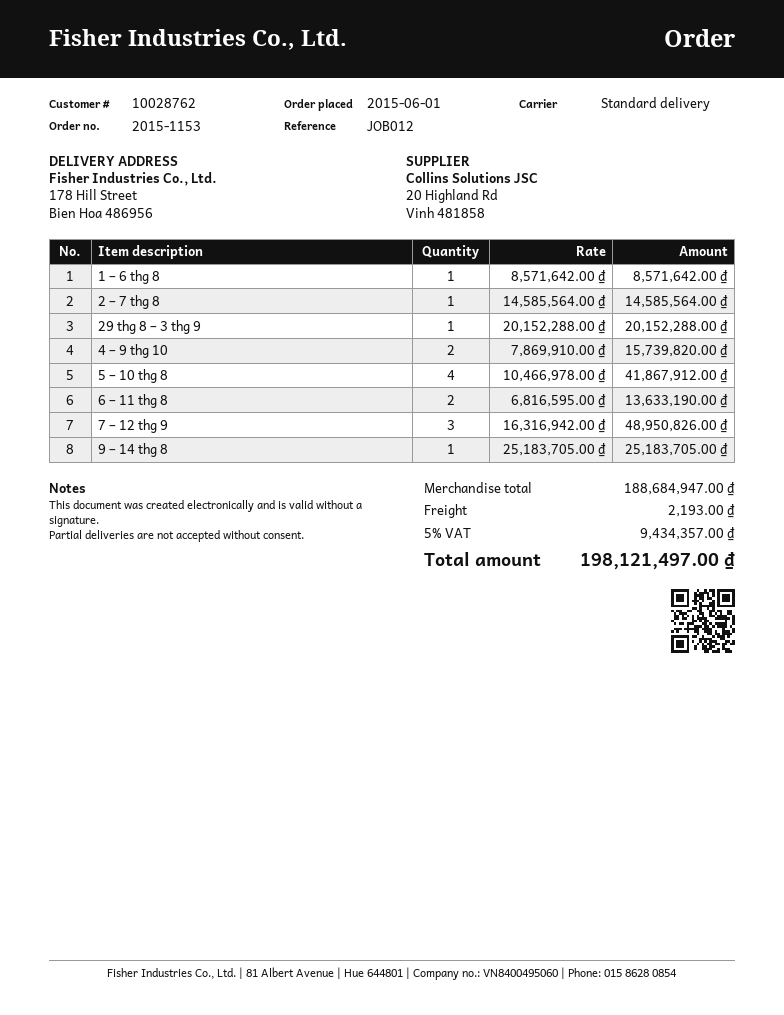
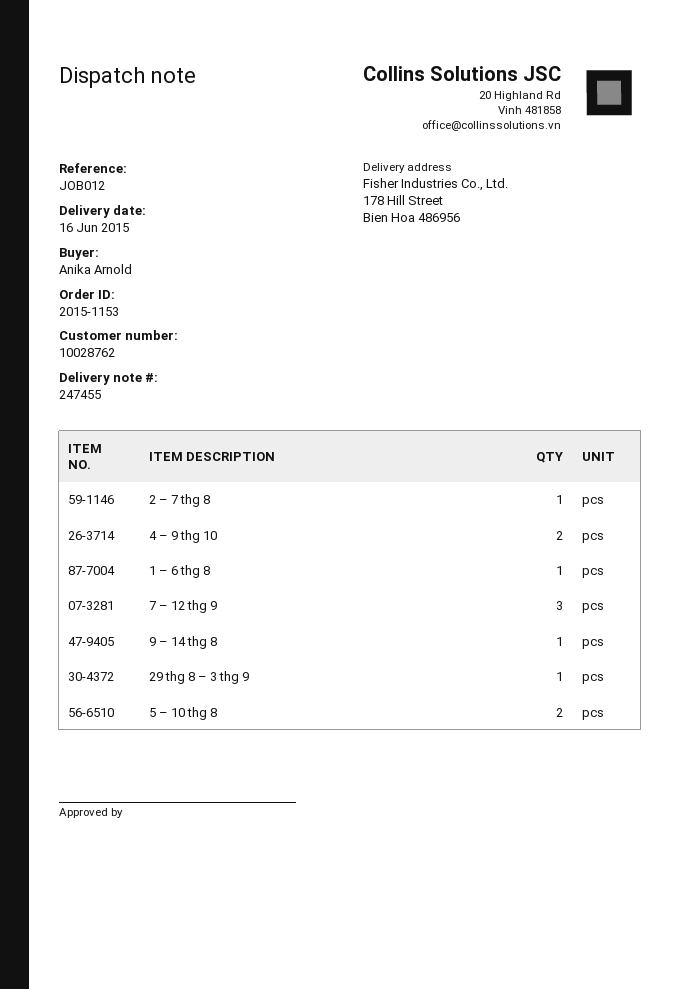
5 – 10 thg 8: 4 -> 2
6 – 11 thg 8: 2 -> none

